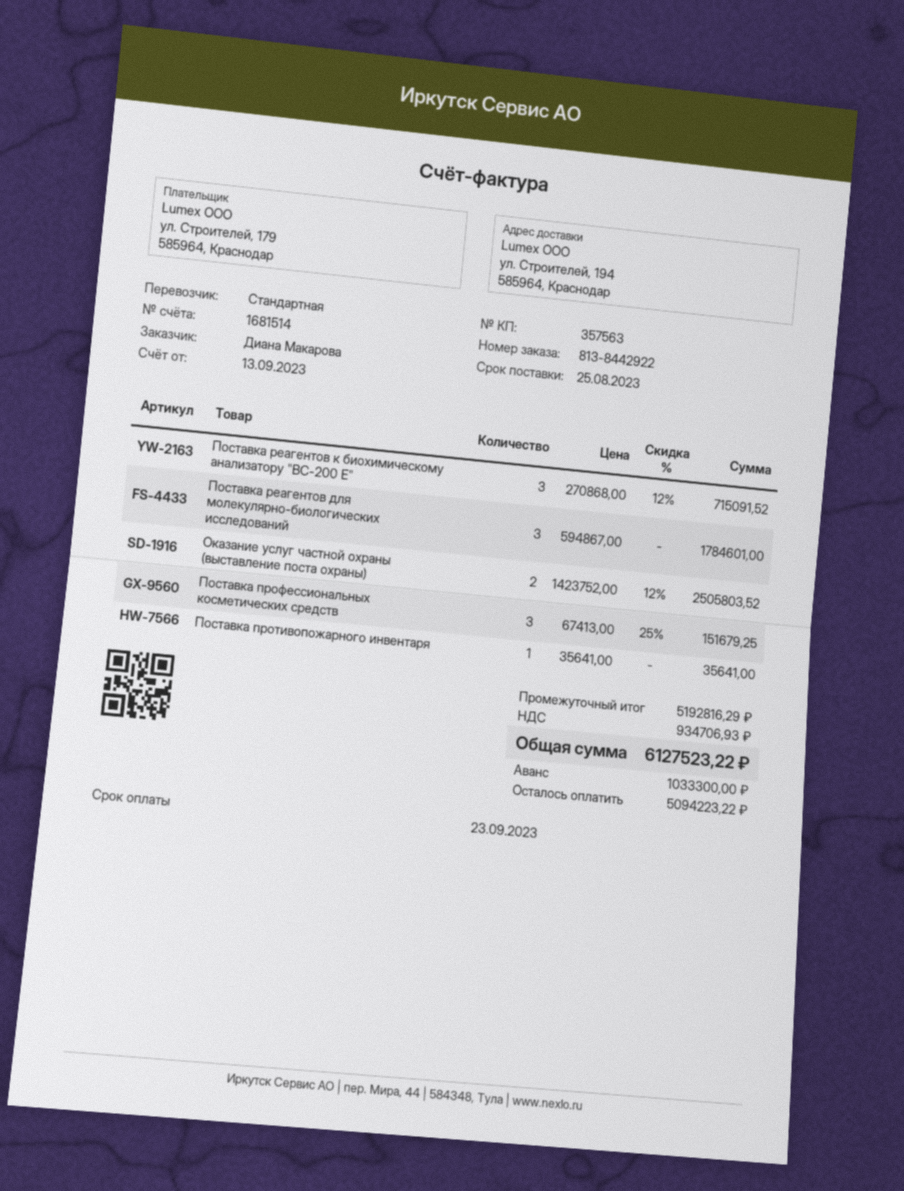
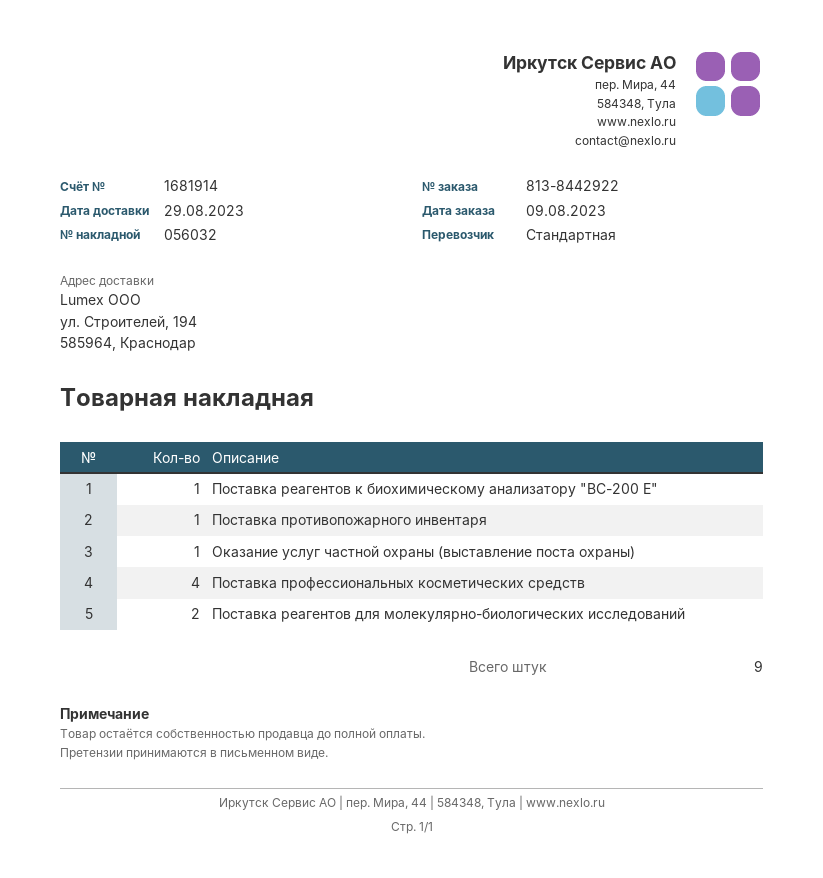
delivery date: 2023-08-25 -> 2023-08-29
invoice number: 1681514 -> 1681914
Поставка реагентов к биохимическому анализатору "ВС-200 Е": 3 -> 1
Поставка реагентов для молекулярно-биологических исследований: 3 -> 2
Оказание услуг частной охраны (выставление поста охраны): 2 -> 1
Поставка профессиональных косметических средств: 3 -> 4

